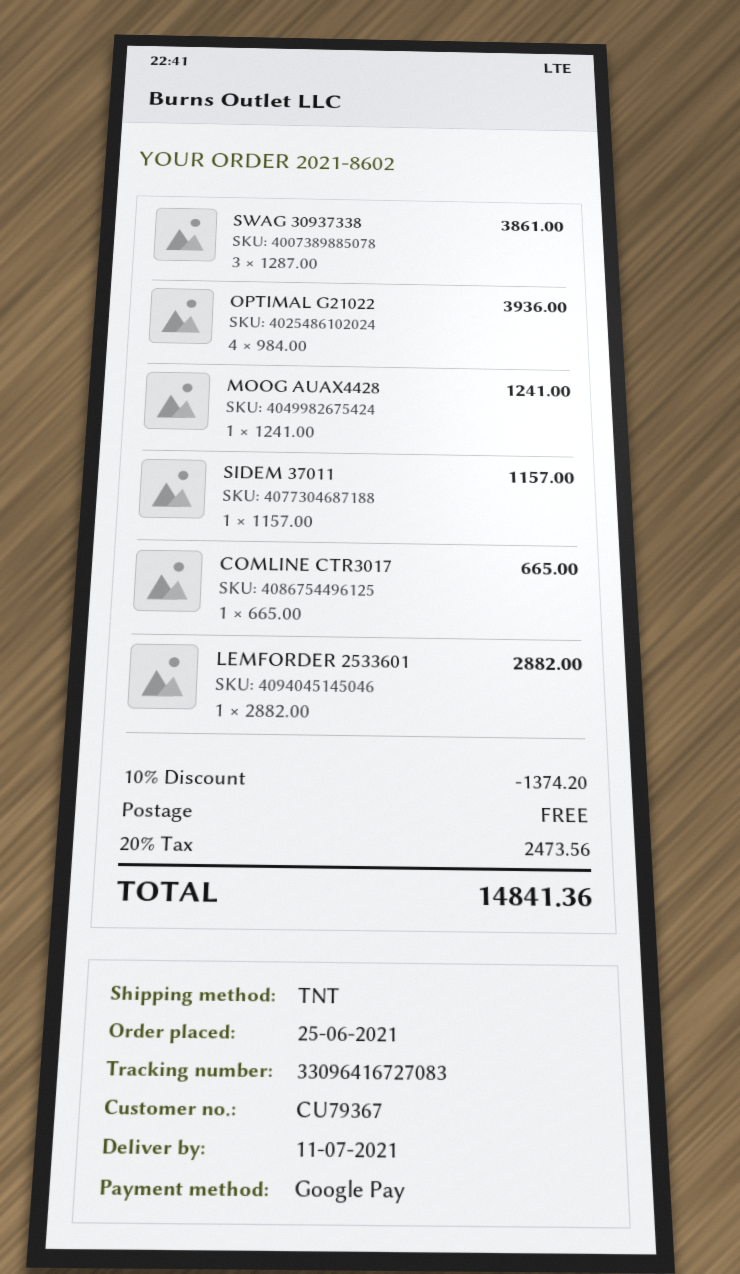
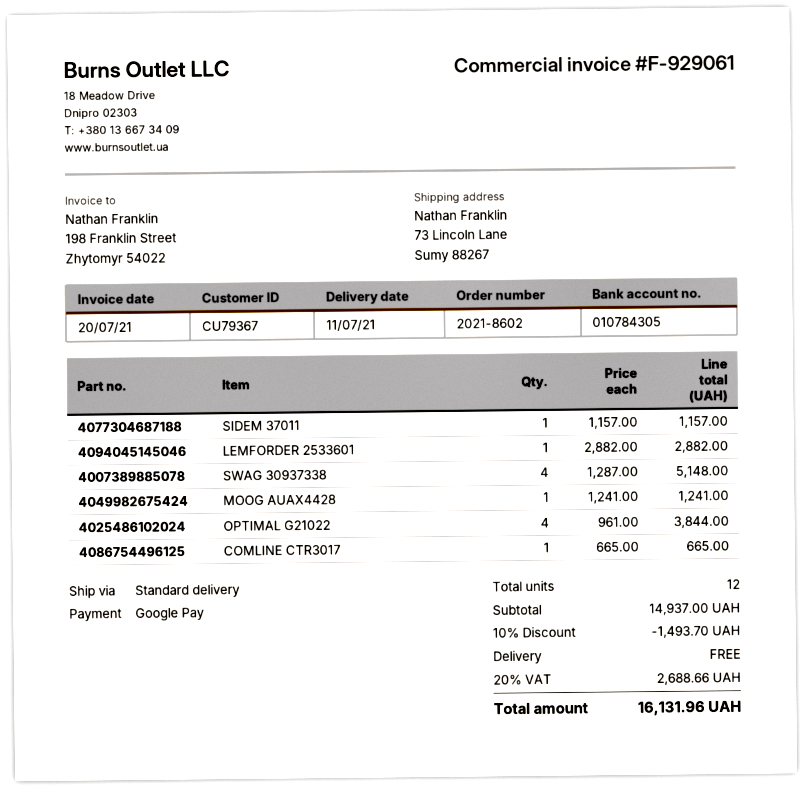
shipping method: TNT -> standard
SWAG 30937338: 3 x 1287.00 = 3861.00 -> 4 x 1287.00 = 5148.00
OPTIMAL G21022: 4 x 984.00 = 3936.00 -> 4 x 961.00 = 3844.00
discount: 10% = 1374.20 -> 10% = 1493.70
tax: 20% = 2473.56 -> 20% = 2688.66
total: 14841.36 -> 16131.96

